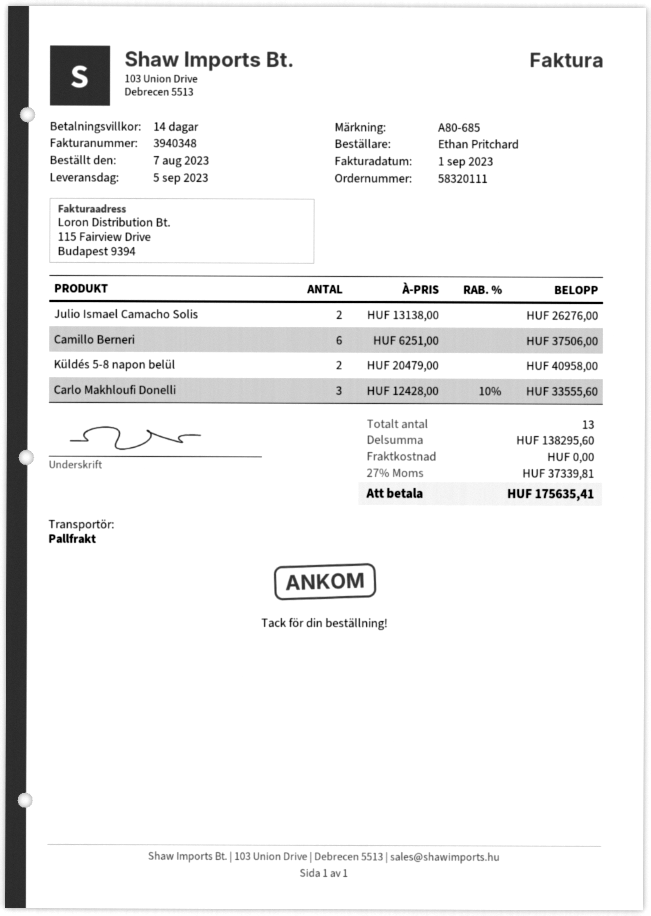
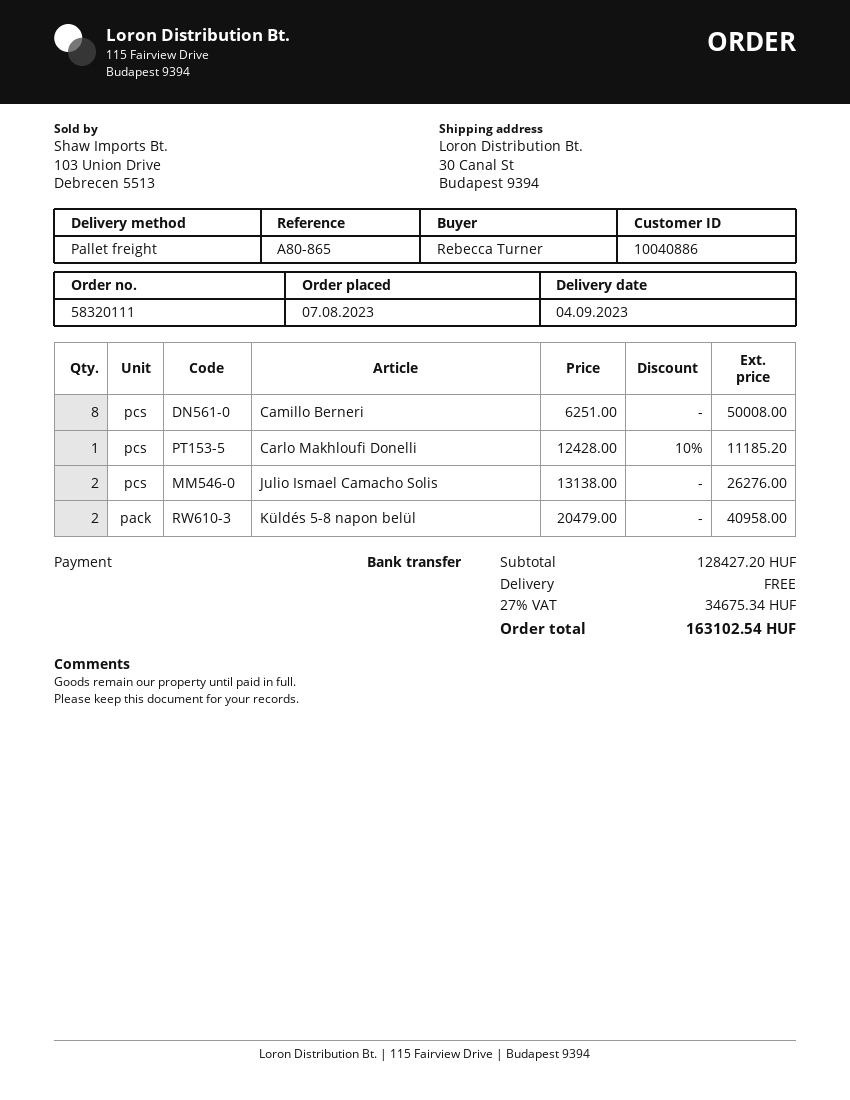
delivery date: 2023-09-05 -> 2023-09-04
reference: A80-685 -> A80-865
ordered by: Ethan Pritchard -> Rebecca Turner
Camillo Berneri: 6 x 6251.00 = 37506.00 -> 8 x 6251.00 = 50008.00
Carlo Makhloufi Donelli: 3 x 12428.00 - 10% = 33555.60 -> 1 x 12428.00 - 10% = 11185.20
subtotal: 138295.60 -> 128427.20
tax: 27% = 37339.81 -> 27% = 34675.34
total: 175635.41 -> 163102.54

